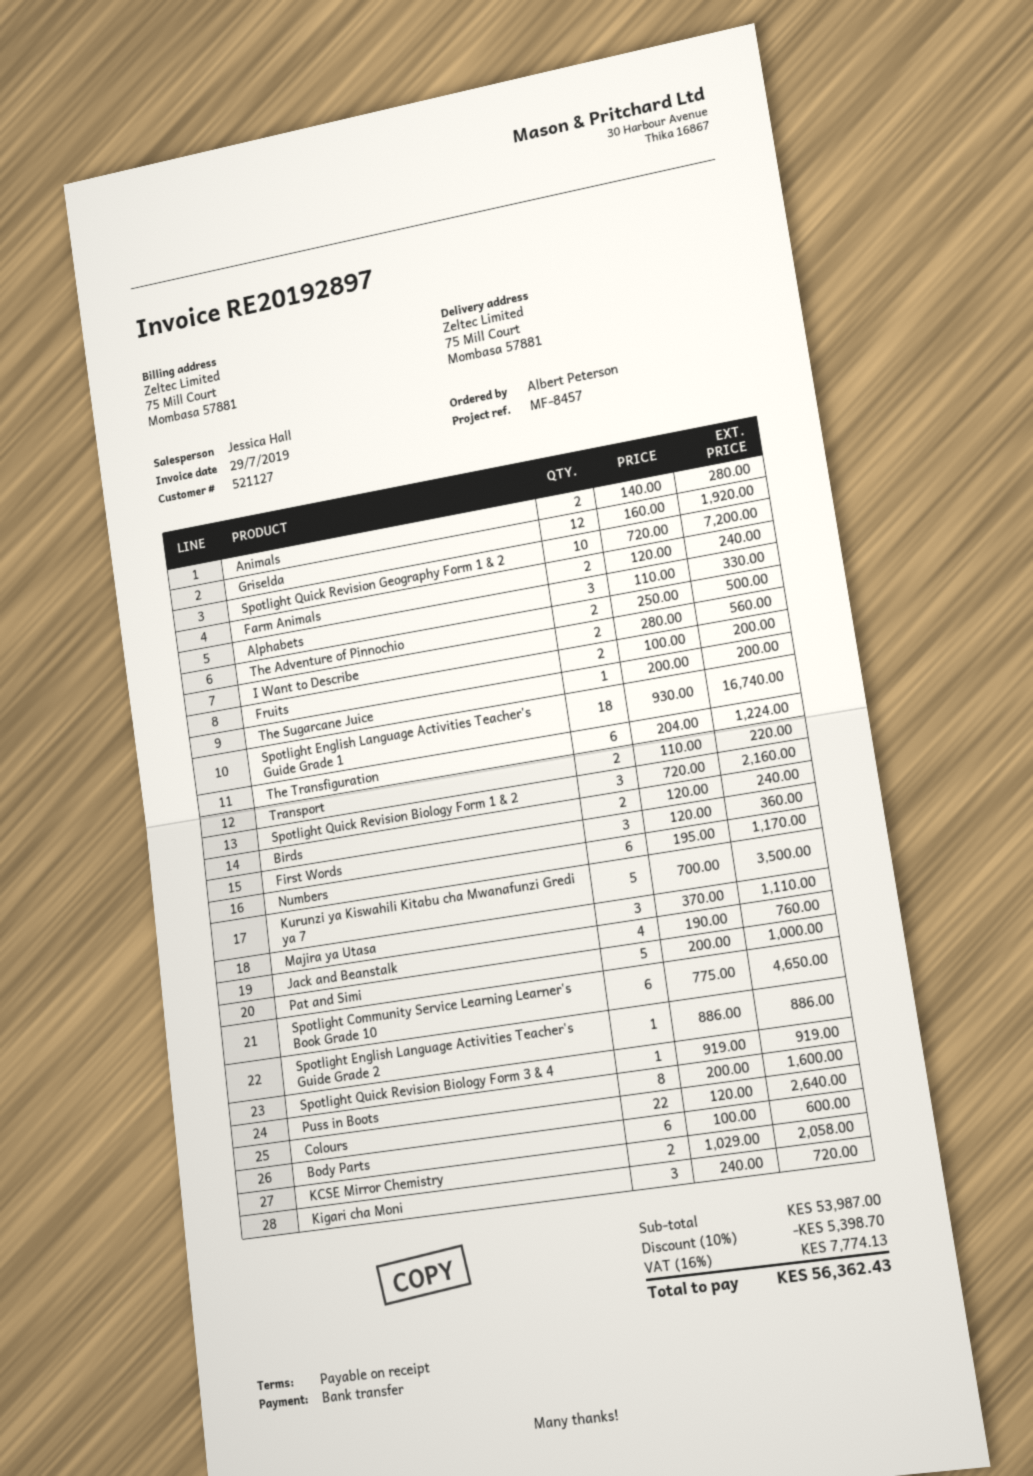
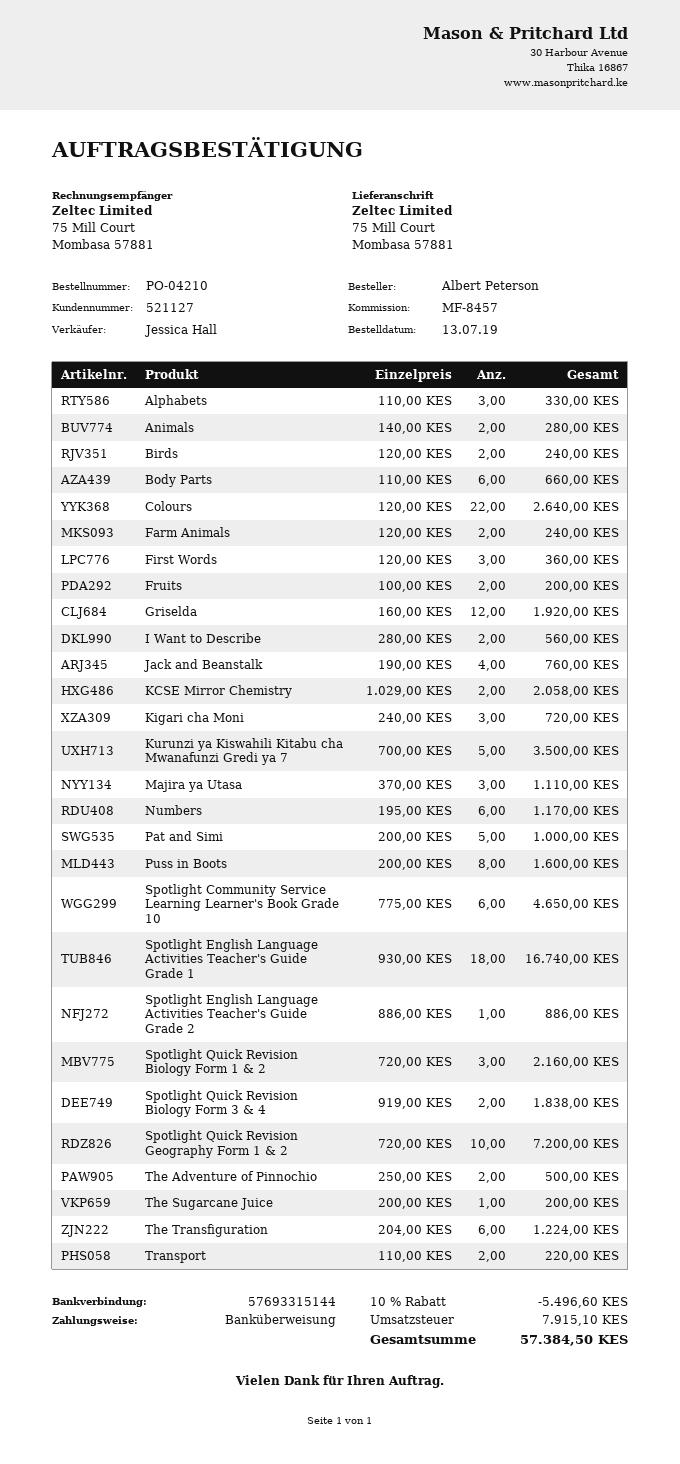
Spotlight Quick Revision Biology Form 3 & 4: 1 x 919.00 = 919.00 -> 2 x 919.00 = 1838.00
Body Parts: 6 x 100.00 = 600.00 -> 6 x 110.00 = 660.00
discount: 10% = 5398.70 -> 10% = 5496.60
tax: 7774.13 -> 7915.10
total: 56362.43 -> 57384.50

